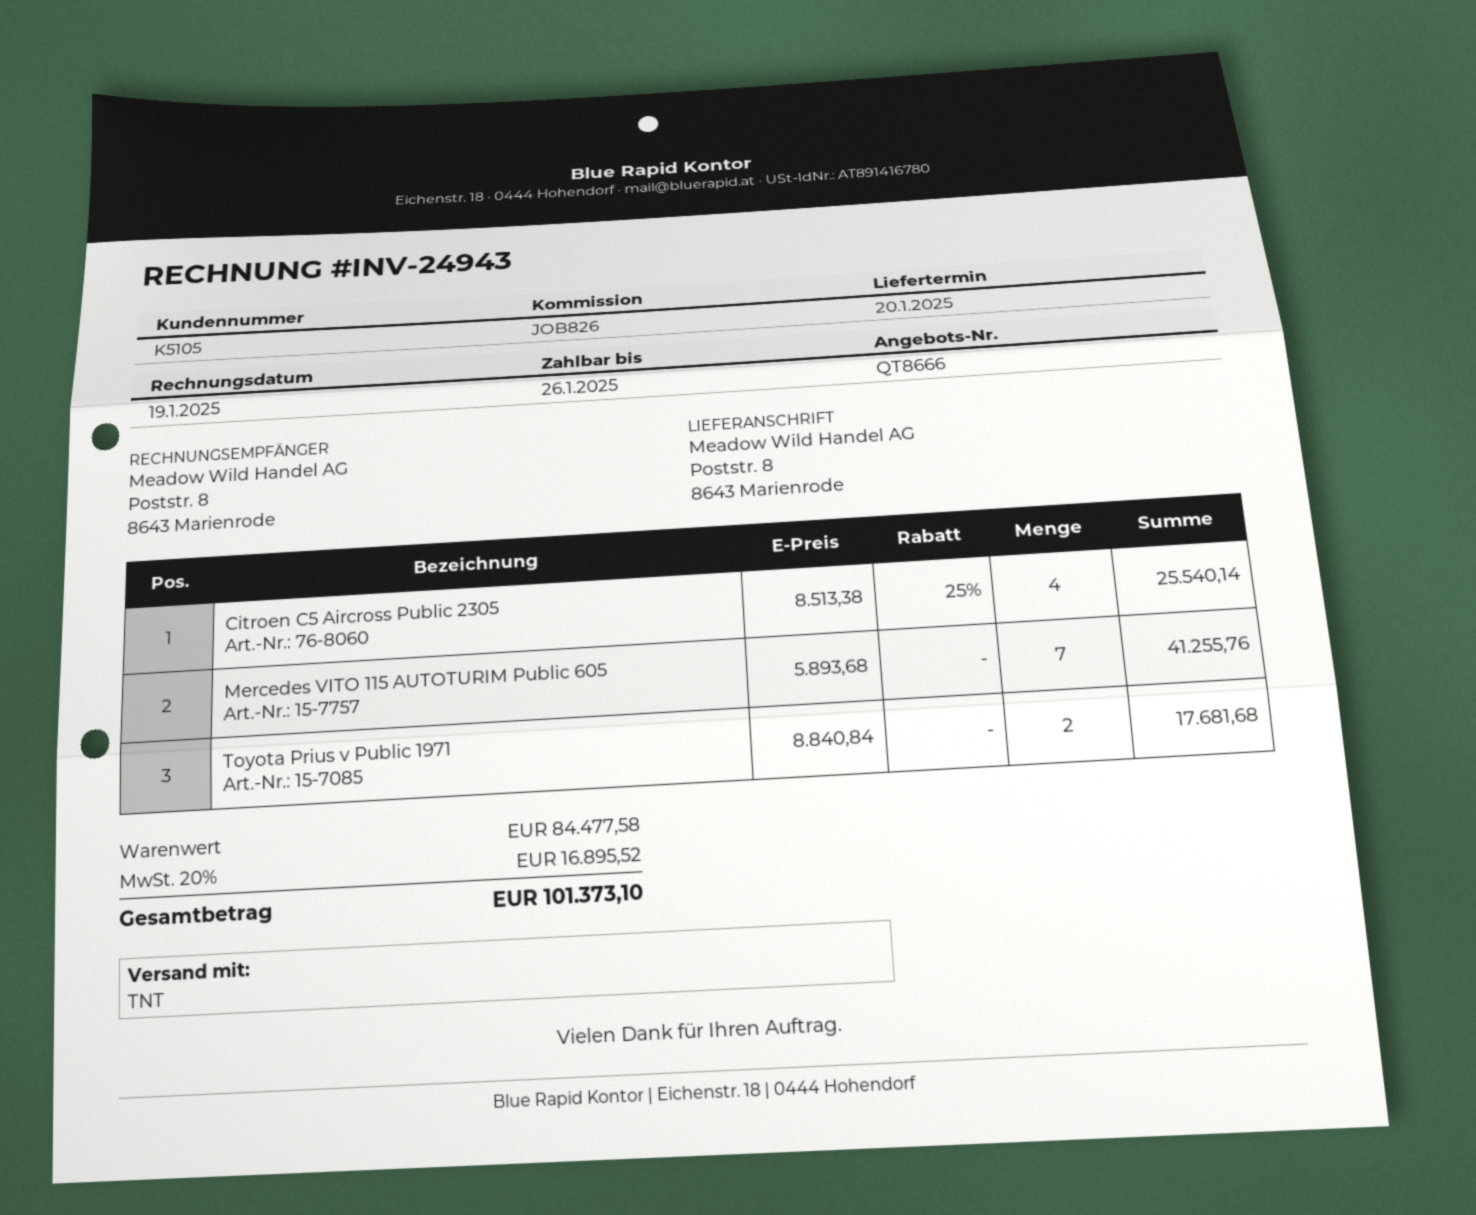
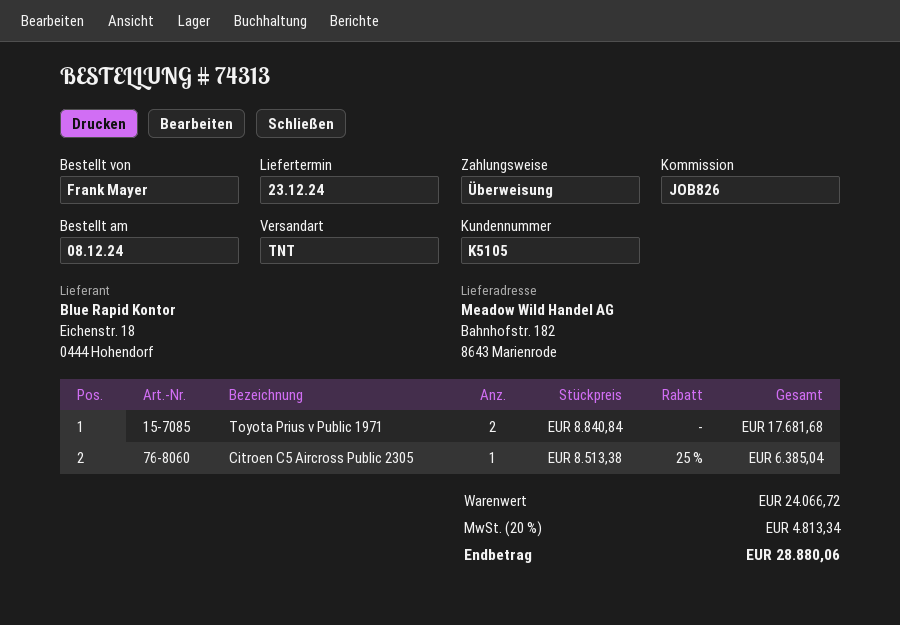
delivery date: 2025-01-20 -> 2024-12-23
ship to: Poststr. 8, 8643 Marienrode -> Bahnhofstr. 182, 8643 Marienrode
Citroen C5 Aircross Public 2305: 4 x 8513.38 - 25% = 25540.14 -> 1 x 8513.38 - 25% = 6385.04
Mercedes VITO 115 AUTOTURIM Public 605: 7 x 5893.68 = 41255.76 -> none
subtotal: 84477.58 -> 24066.72
tax: 20% = 16895.52 -> 20% = 4813.34
total: 101373.10 -> 28880.06

